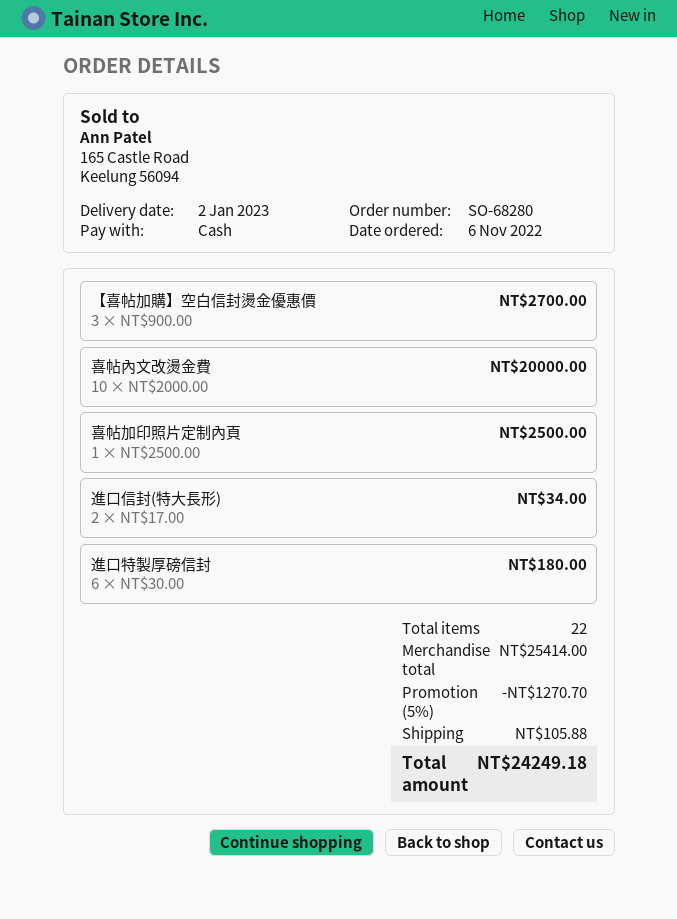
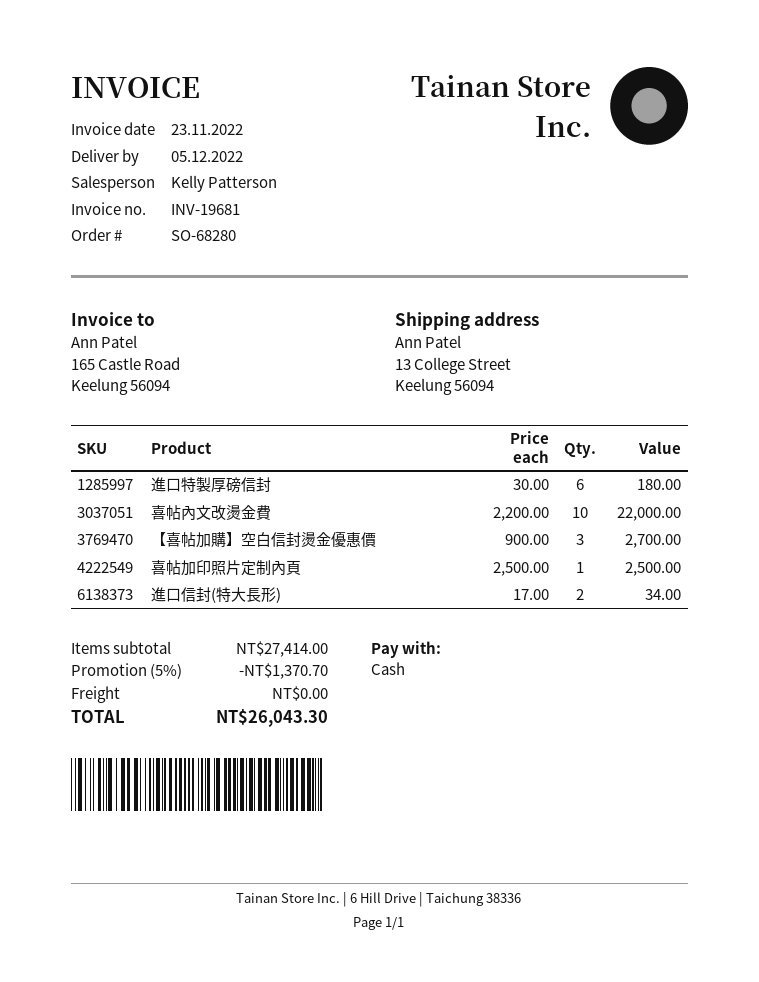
delivery date: 2023-01-02 -> 2022-12-05
喜帖內文改燙金費: 10 x 2000.00 = 20000.00 -> 10 x 2200.00 = 22000.00
subtotal: 25414.00 -> 27414.00
discount: 5% = 1270.70 -> 5% = 1370.70
shipping: 105.88 -> 0.00
total: 24249.18 -> 26043.30

